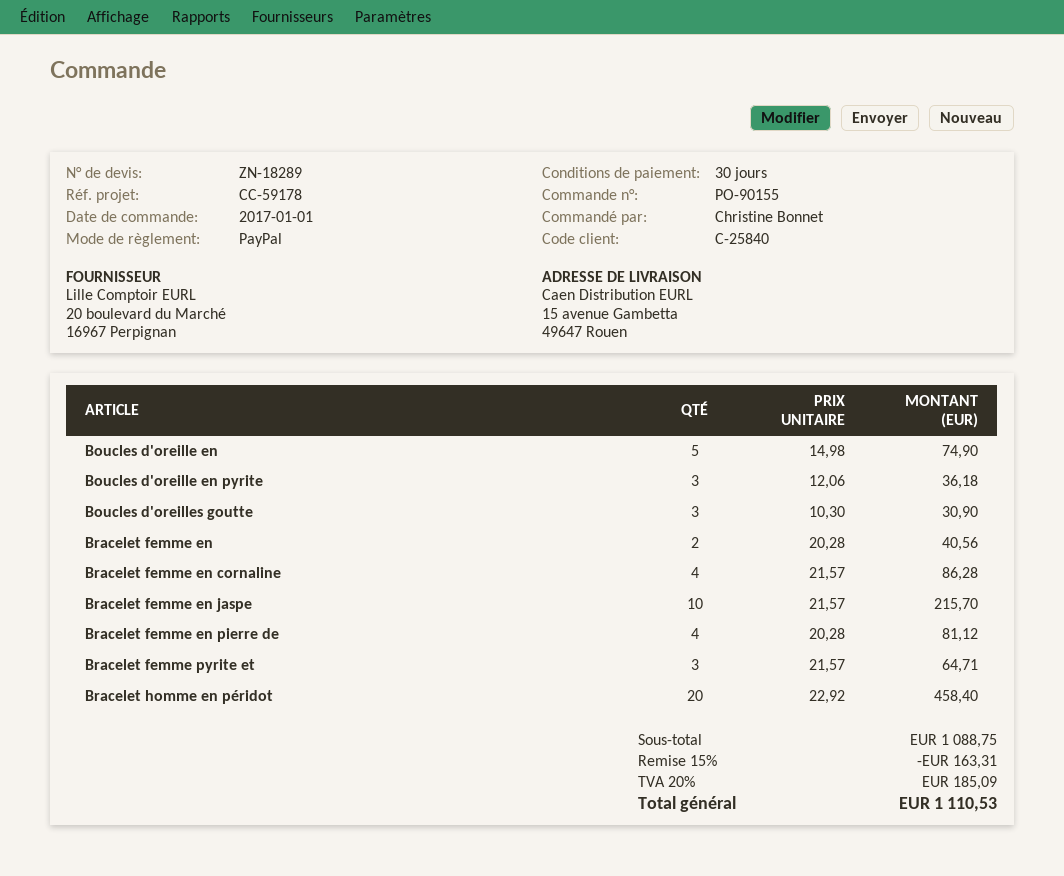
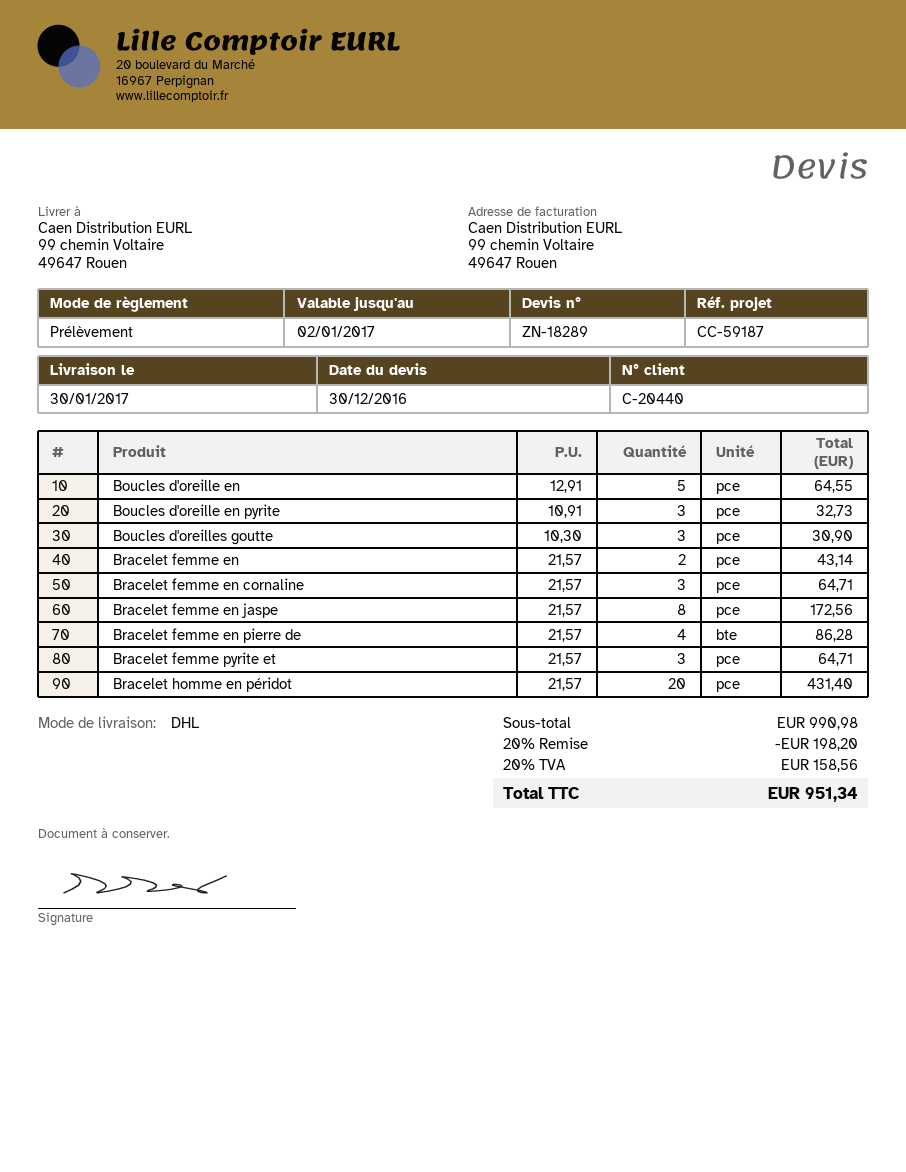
customer number: C-25840 -> C-20440
reference: CC-59178 -> CC-59187
payment method: PayPal -> direct debit
ship to: 15 avenue Gambetta, 49647 Rouen -> 99 chemin Voltaire, 49647 Rouen
Boucles d'oreille en: 5 x 14.98 = 74.90 -> 5 x 12.91 = 64.55
Boucles d'oreille en pyrite: 3 x 12.06 = 36.18 -> 3 x 10.91 = 32.73
Bracelet femme en: 2 x 20.28 = 40.56 -> 2 x 21.57 = 43.14
Bracelet femme en cornaline: 4 x 21.57 = 86.28 -> 3 x 21.57 = 64.71
Bracelet femme en jaspe: 10 x 21.57 = 215.70 -> 8 x 21.57 = 172.56
Bracelet femme en pierre de: 4 x 20.28 = 81.12 -> 4 x 21.57 = 86.28
Bracelet homme en péridot: 20 x 22.92 = 458.40 -> 20 x 21.57 = 431.40
subtotal: 1088.75 -> 990.98
discount: 15% = 163.31 -> 20% = 198.20
tax: 20% = 185.09 -> 20% = 158.56
total: 1110.53 -> 951.34

